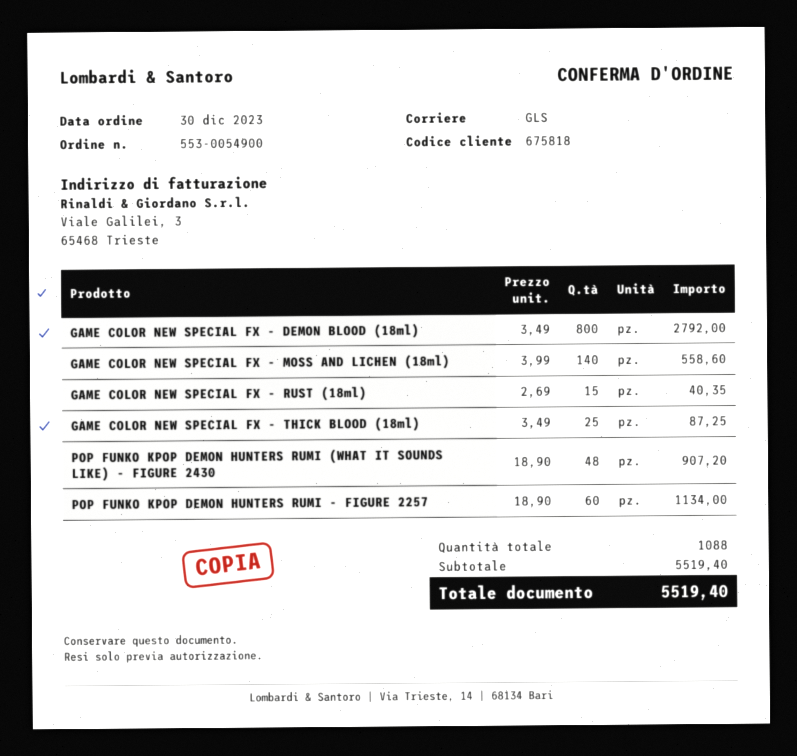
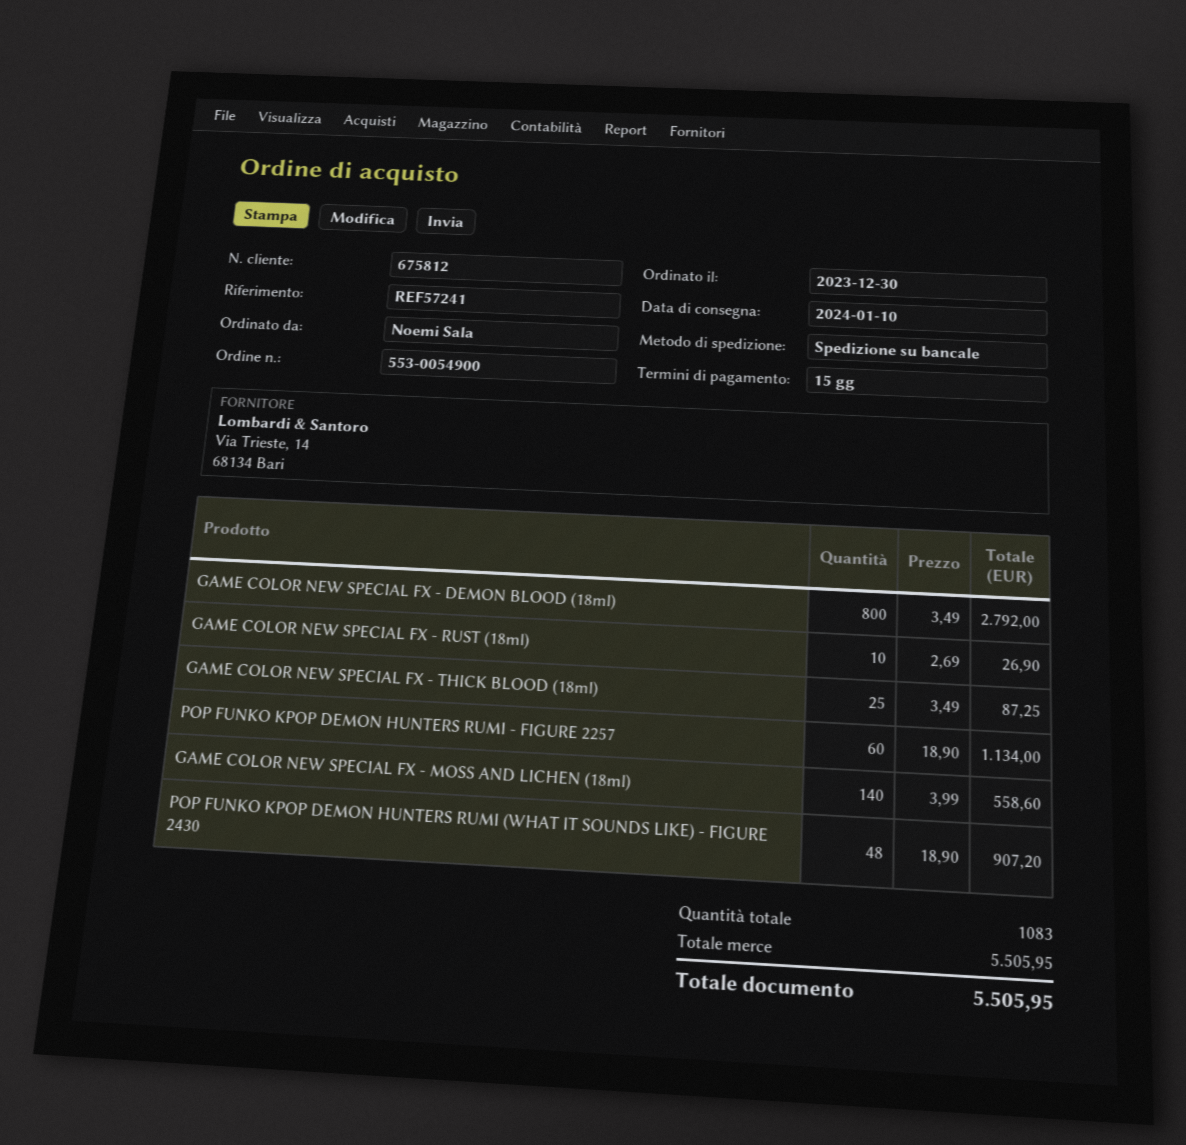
customer number: 675818 -> 675812
shipping method: GLS -> pallet freight
GAME COLOR NEW SPECIAL FX - RUST (18ml): 15 x 2.69 = 40.35 -> 10 x 2.69 = 26.90
total quantity: 1088 -> 1083
subtotal: 5519.40 -> 5505.95
total: 5519.40 -> 5505.95

